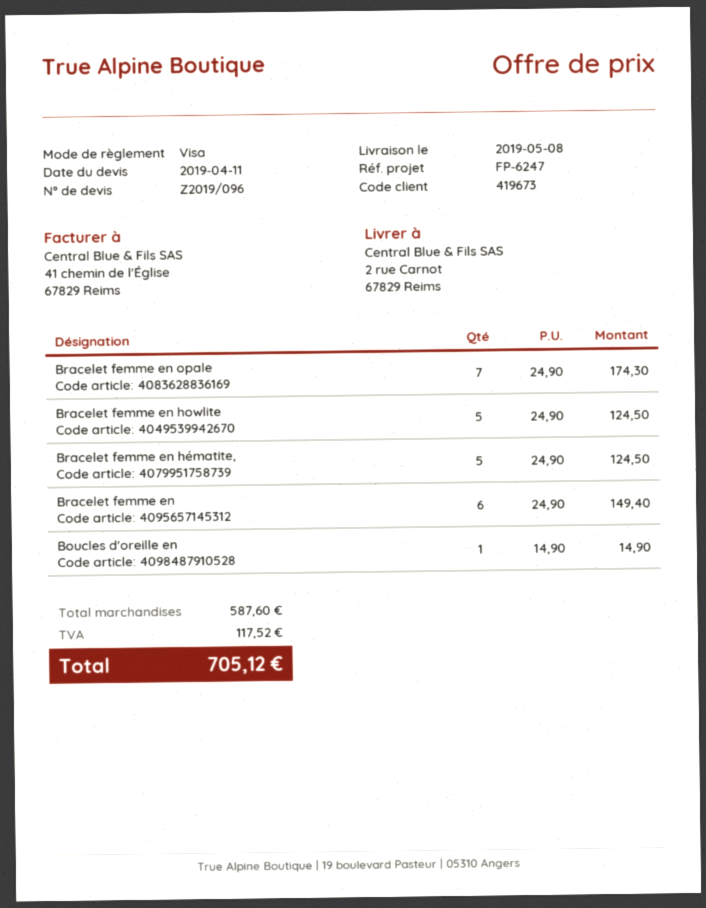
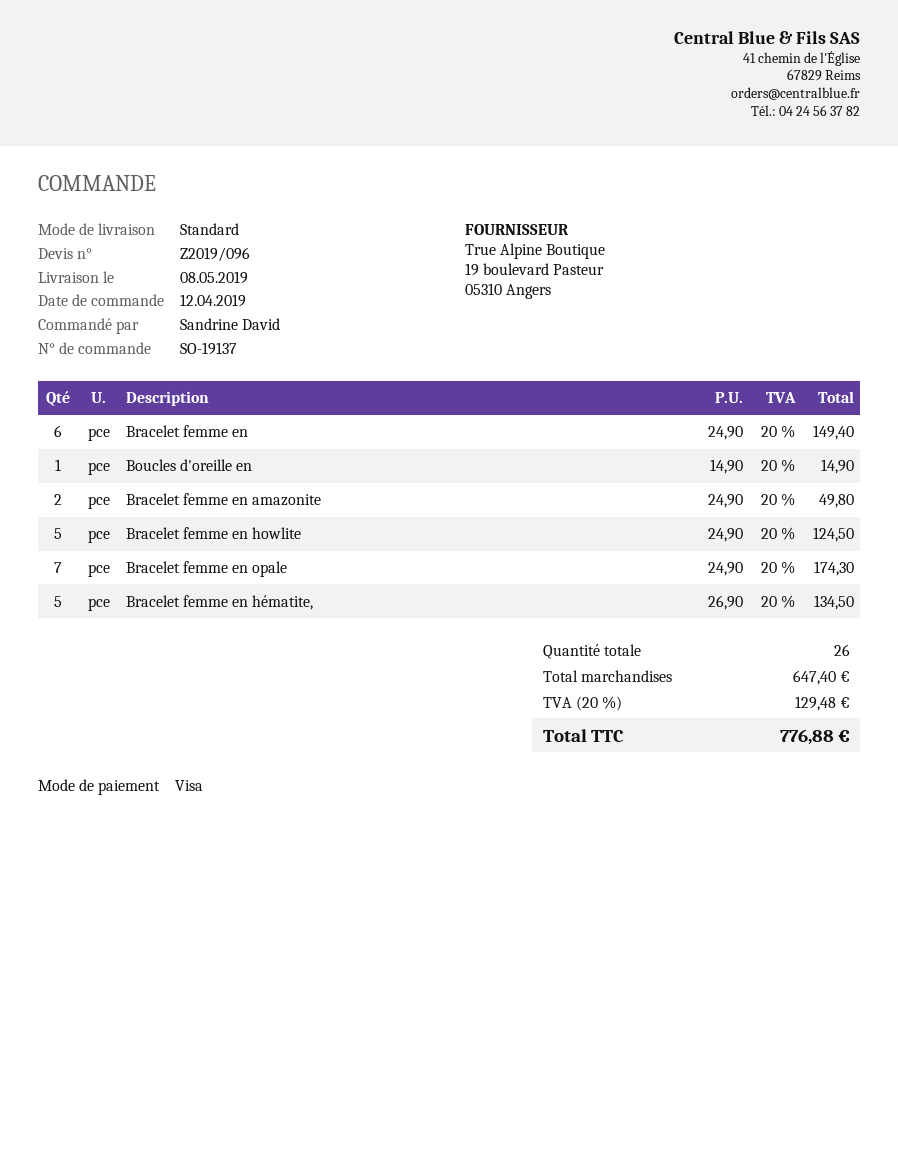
Bracelet femme en hématite,: 5 x 24.90 = 124.50 -> 5 x 26.90 = 134.50
Bracelet femme en amazonite: none -> 2 x 24.90 = 49.80
subtotal: 587.60 -> 647.40
tax: 117.52 -> 129.48
total: 705.12 -> 776.88

